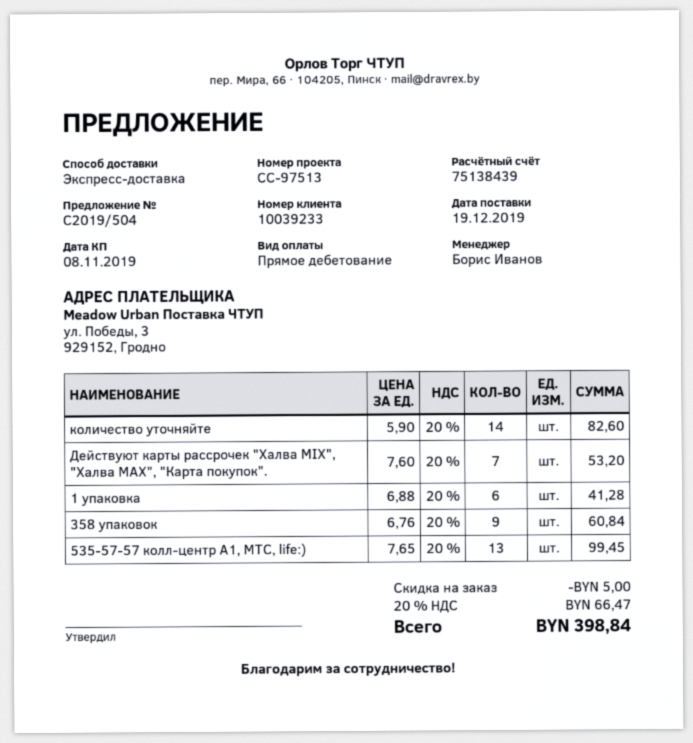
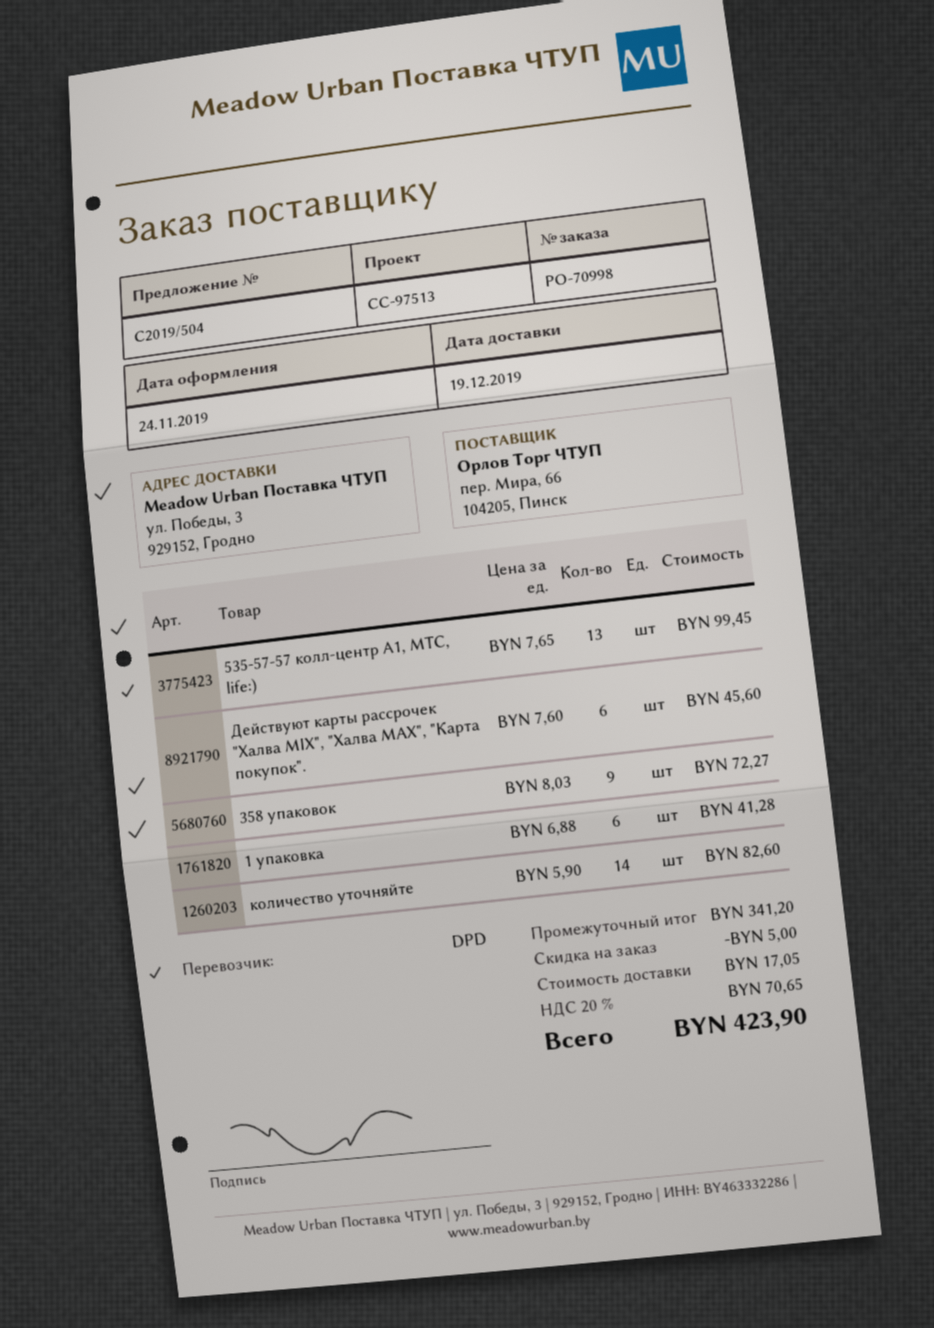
shipping method: express -> DPD
Действуют карты рассрочек "Халва MIX", "Халва MAX", "Карта покупок".: 7 x 7.60 = 53.20 -> 6 x 7.60 = 45.60
358 упаковок: 9 x 6.76 = 60.84 -> 9 x 8.03 = 72.27
shipping: none -> 17.05
tax: 20% = 66.47 -> 20% = 70.65
total: 398.84 -> 423.90

